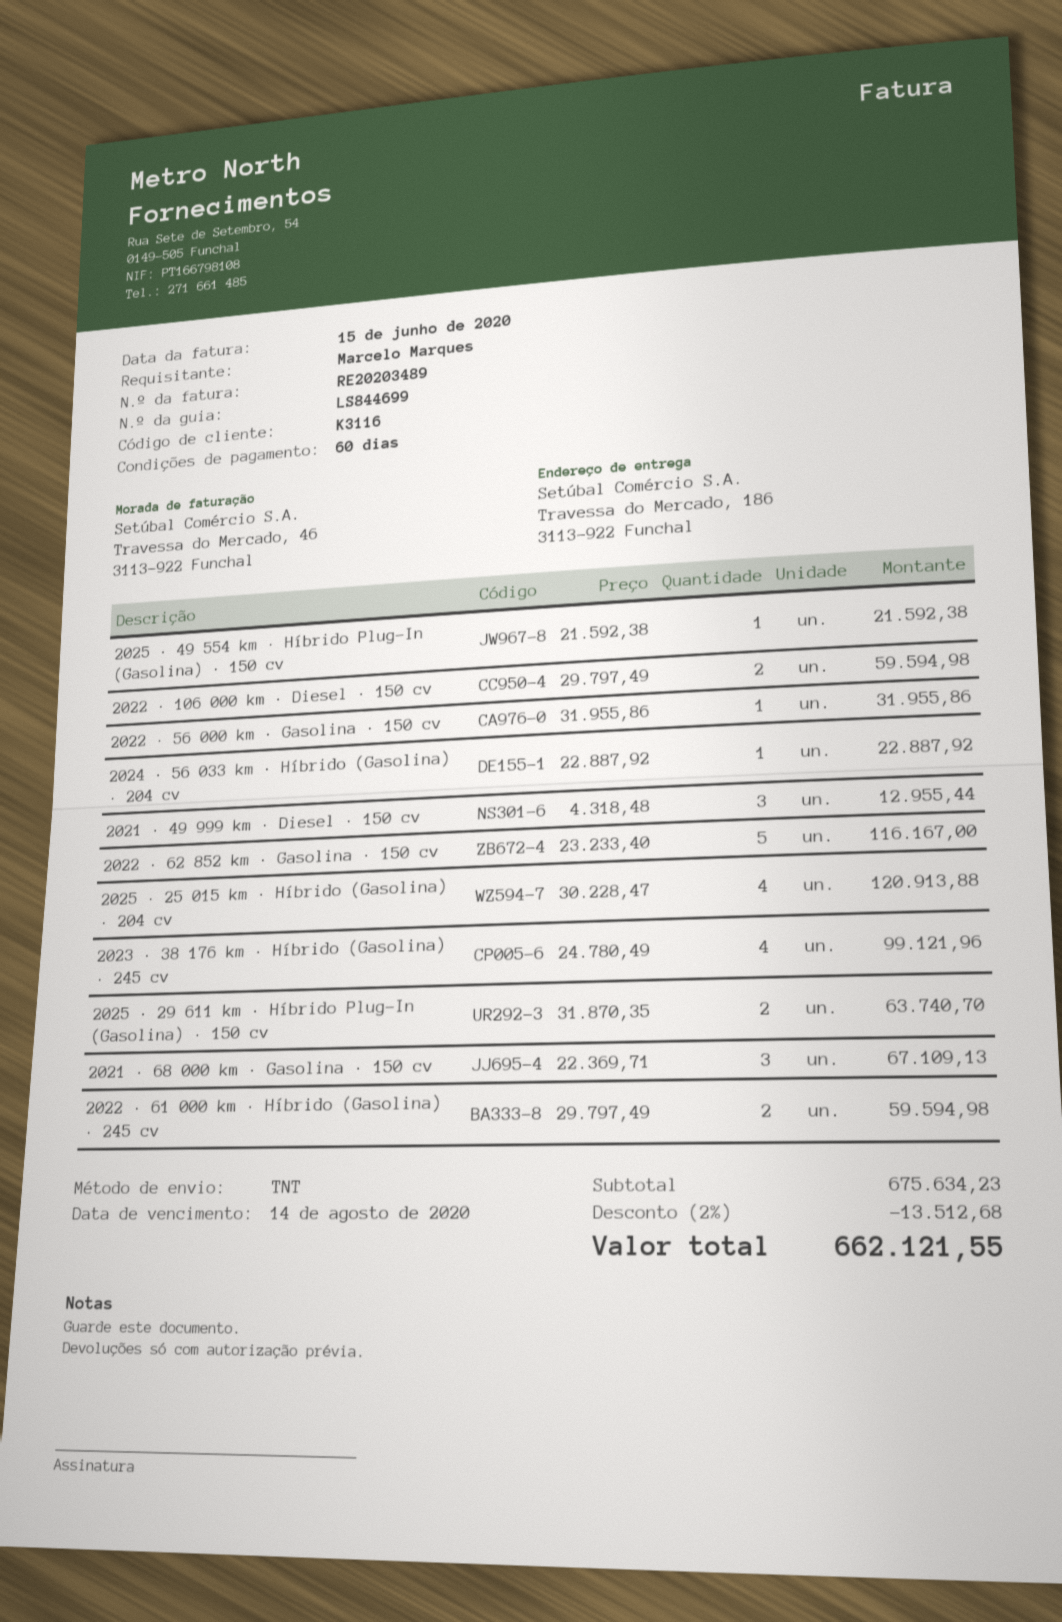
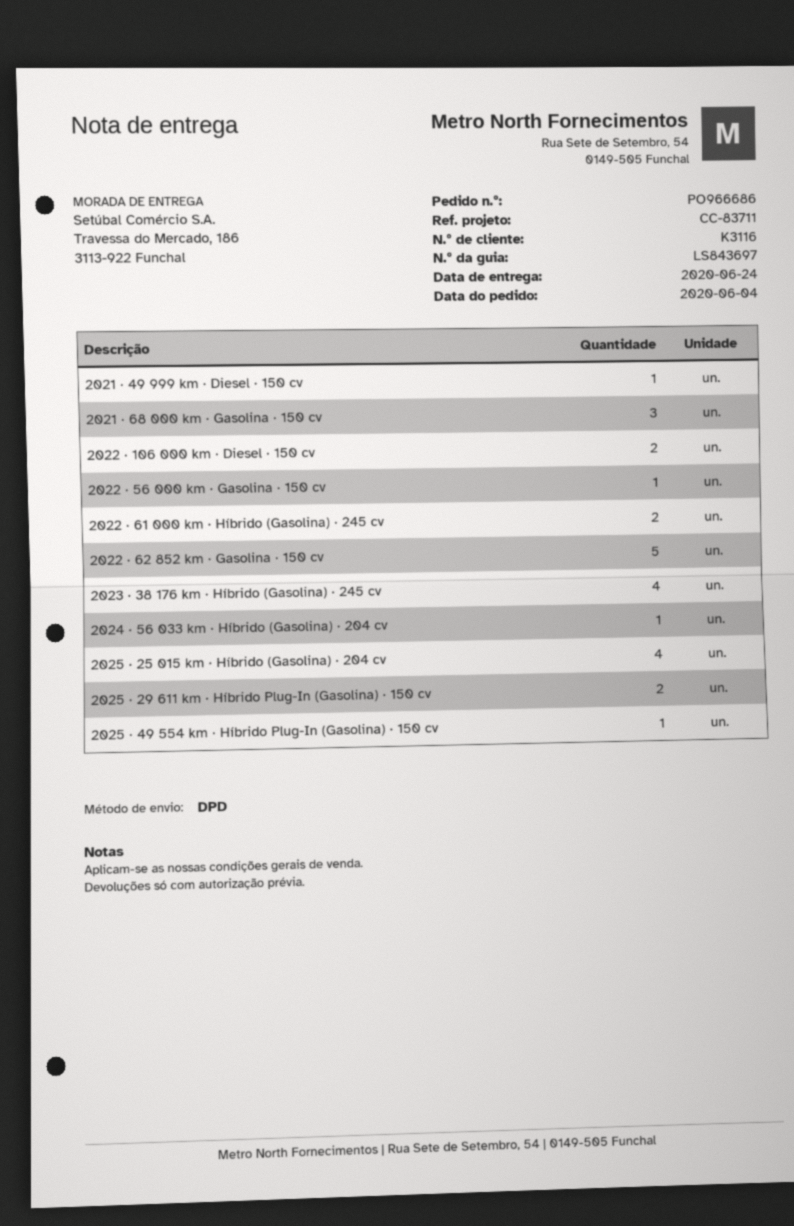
delivery note number: LS844699 -> LS843697
shipping method: TNT -> DPD
2021 · 49 999 km · Diesel · 150 cv: 3 -> 1

